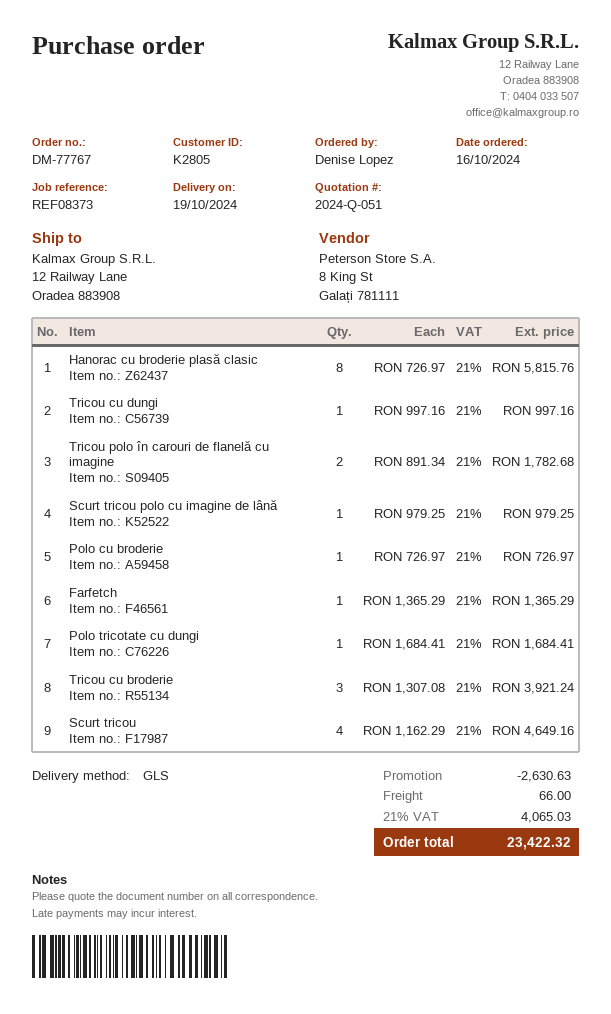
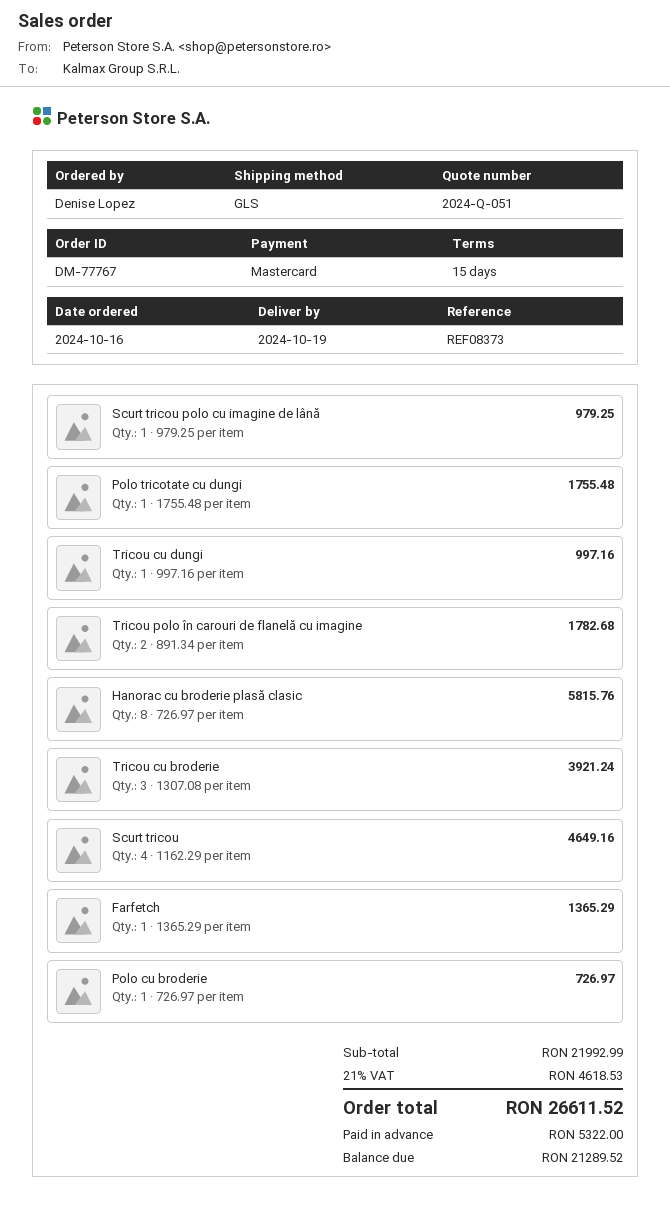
Polo tricotate cu dungi: 1 x 1684.41 = 1684.41 -> 1 x 1755.48 = 1755.48
discount: 2630.63 -> none
shipping: 66.00 -> none
tax: 21% = 4065.03 -> 21% = 4618.53
total: 23422.32 -> 26611.52

